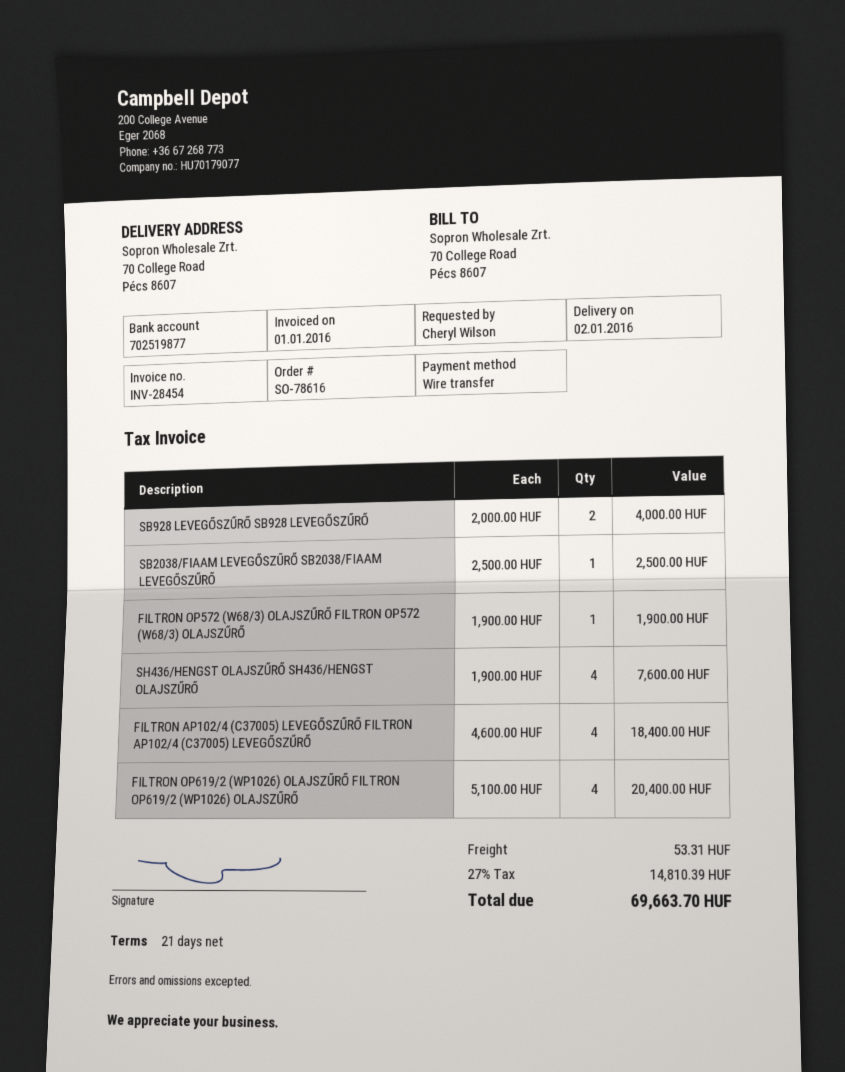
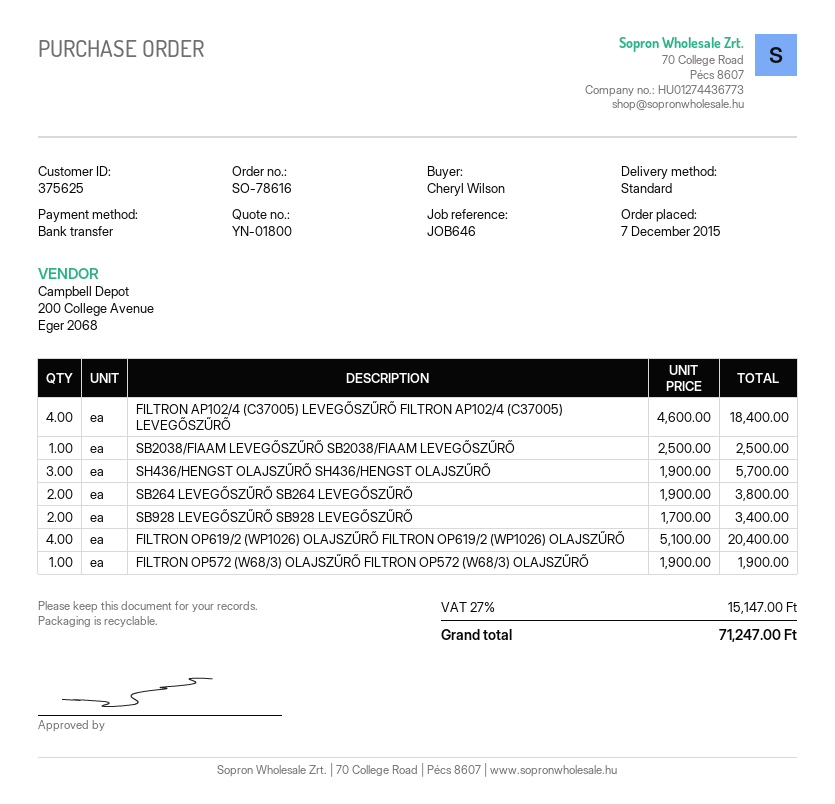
SB928 LEVEGŐSZŰRŐ SB928 LEVEGŐSZŰRŐ: 2 x 2000.00 = 4000.00 -> 2 x 1700.00 = 3400.00
SH436/HENGST OLAJSZŰRŐ SH436/HENGST OLAJSZŰRŐ: 4 x 1900.00 = 7600.00 -> 3 x 1900.00 = 5700.00
SB264 LEVEGŐSZŰRŐ SB264 LEVEGŐSZŰRŐ: none -> 2 x 1900.00 = 3800.00
shipping: 53.31 -> none
tax: 27% = 14810.39 -> 27% = 15147.00
total: 69663.70 -> 71247.00

